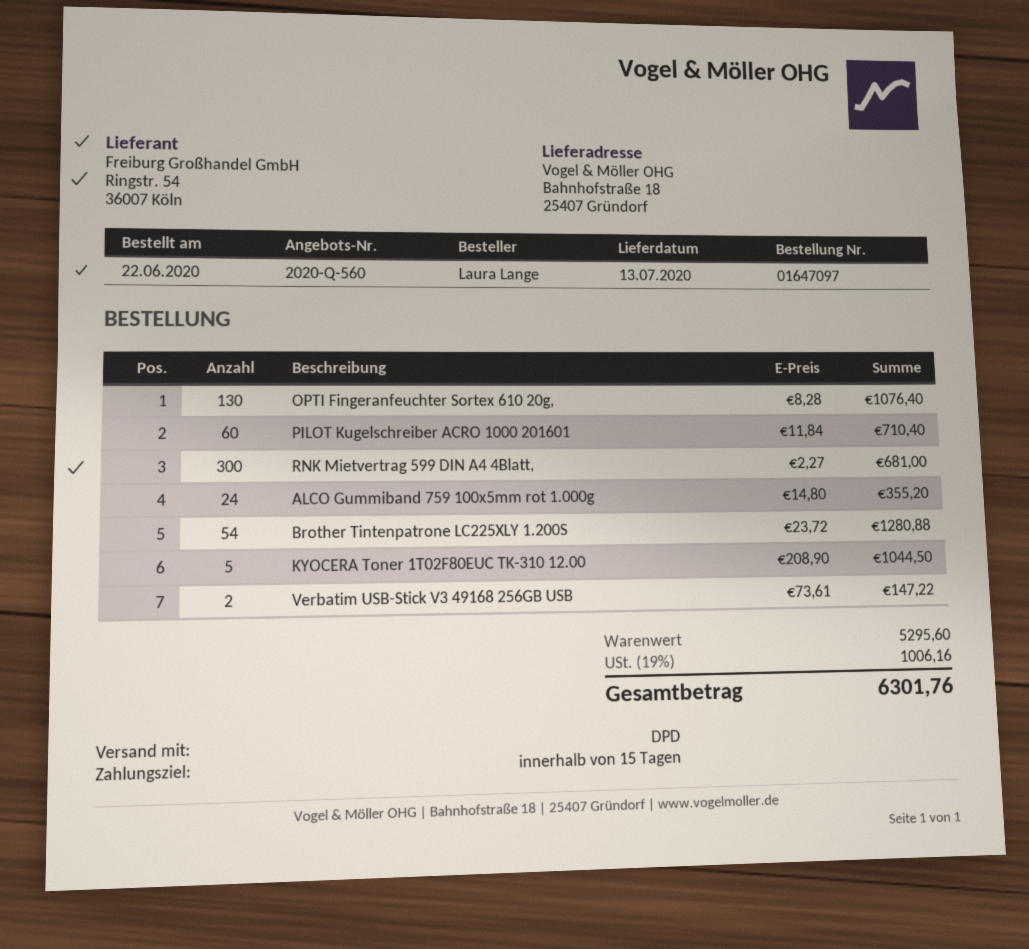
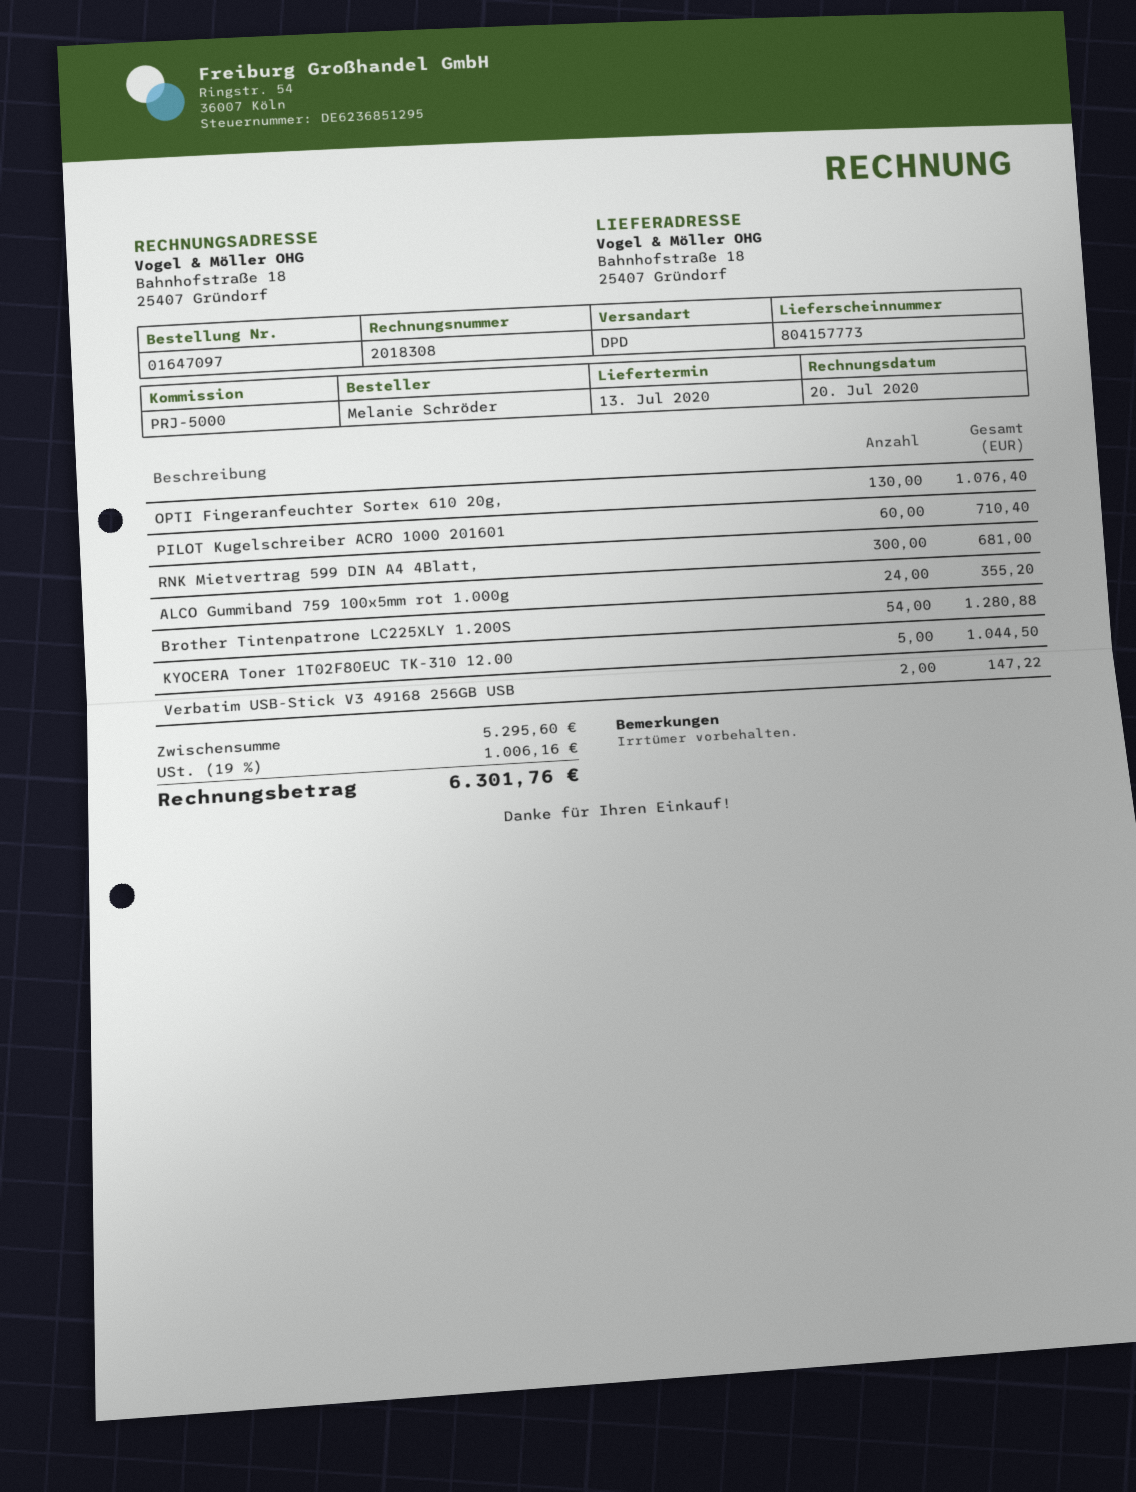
ordered by: Laura Lange -> Melanie Schröder

